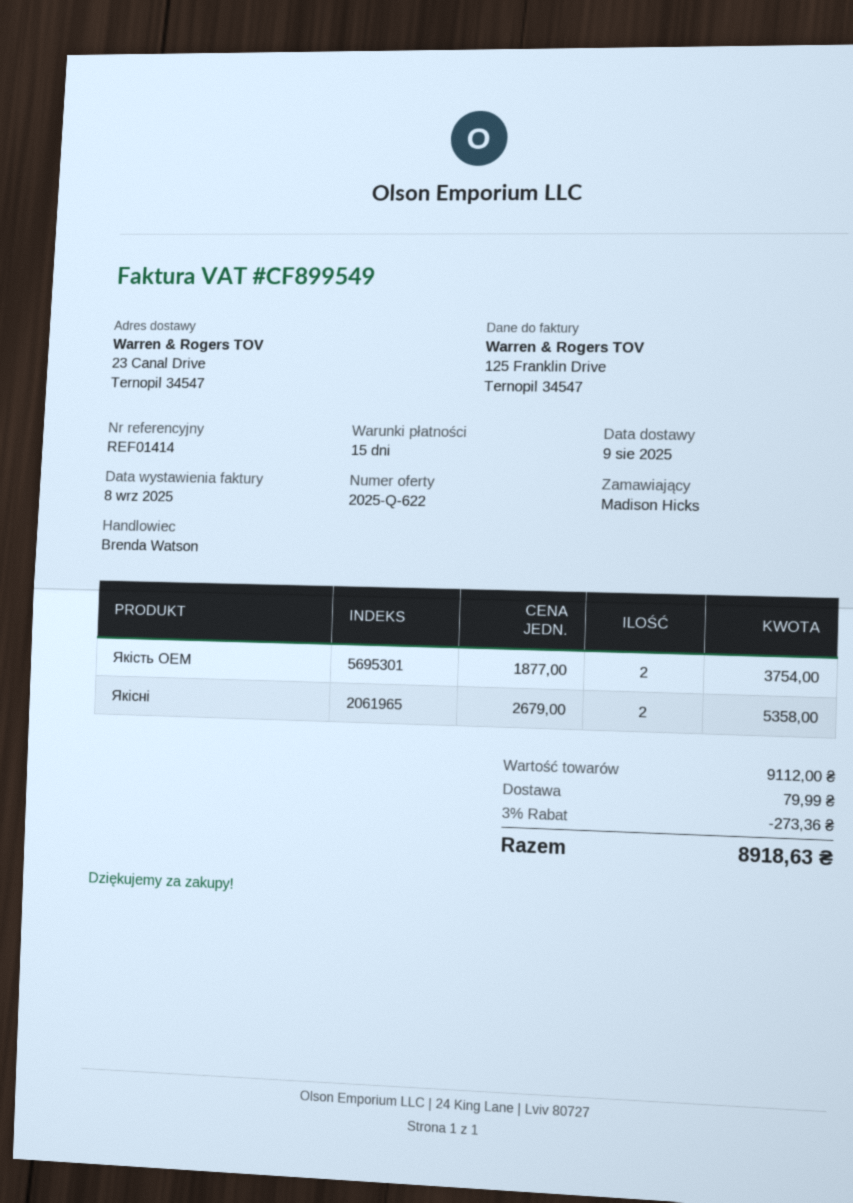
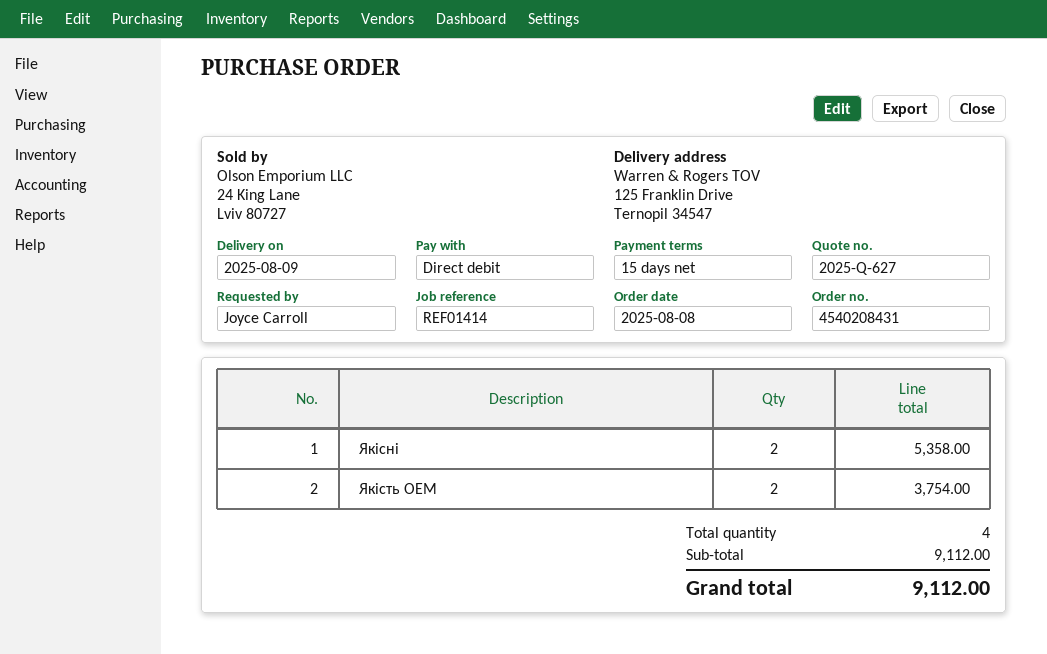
quote number: 2025-Q-622 -> 2025-Q-627
ordered by: Madison Hicks -> Joyce Carroll
ship to: 23 Canal Drive, Ternopil 34547 -> 125 Franklin Drive, Ternopil 34547
discount: 3% = 273.36 -> none
shipping: 79.99 -> none
total: 8918.63 -> 9112.00

